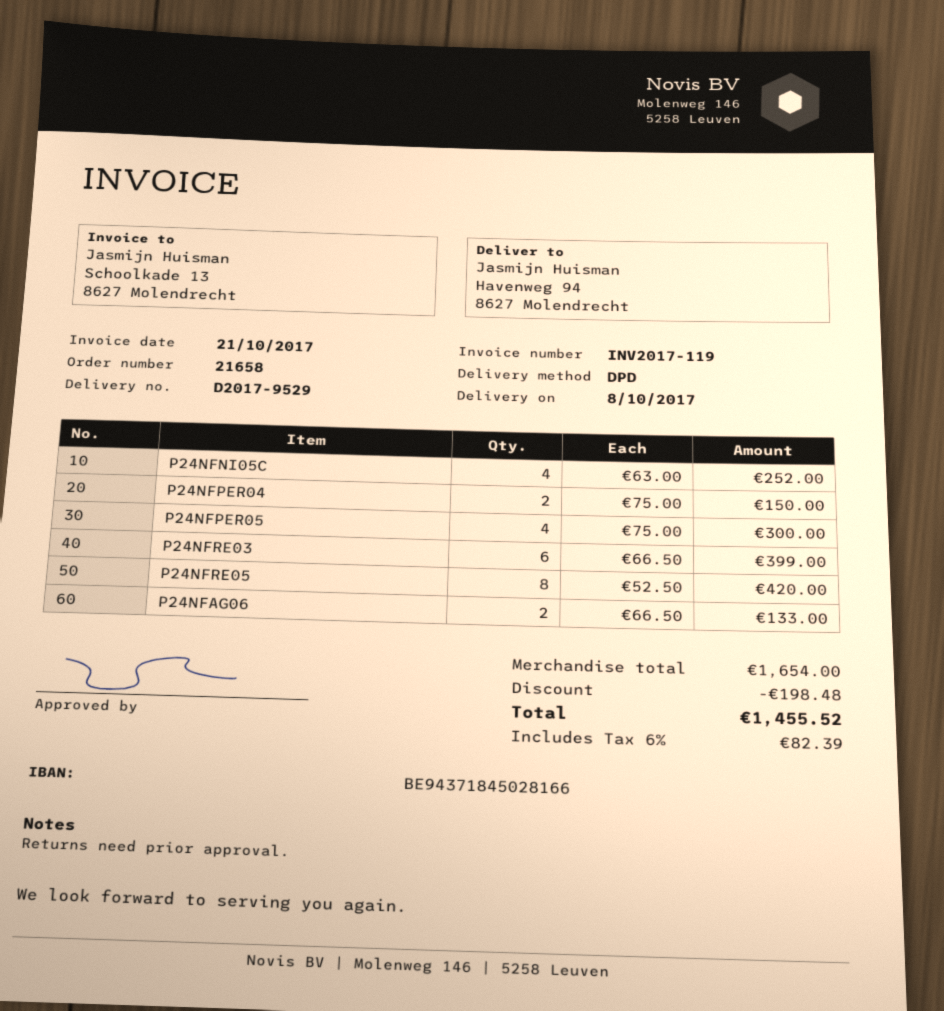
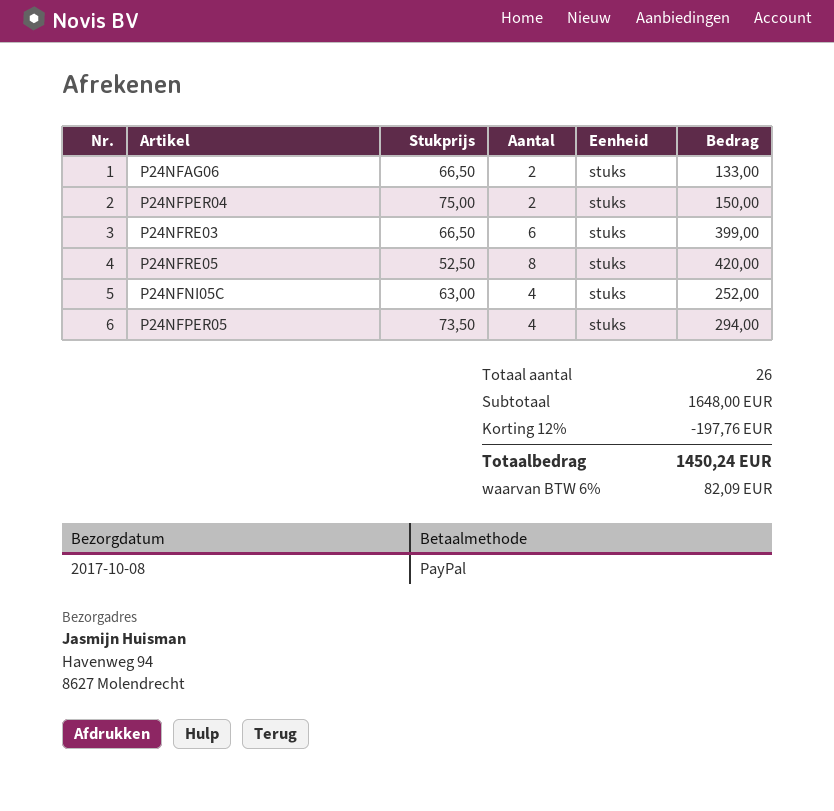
P24NFPER05: 4 x 75.00 = 300.00 -> 4 x 73.50 = 294.00
subtotal: 1654.00 -> 1648.00
discount: 198.48 -> 197.76
tax: 6% = 82.39 -> 6% = 82.09
total: 1455.52 -> 1450.24

